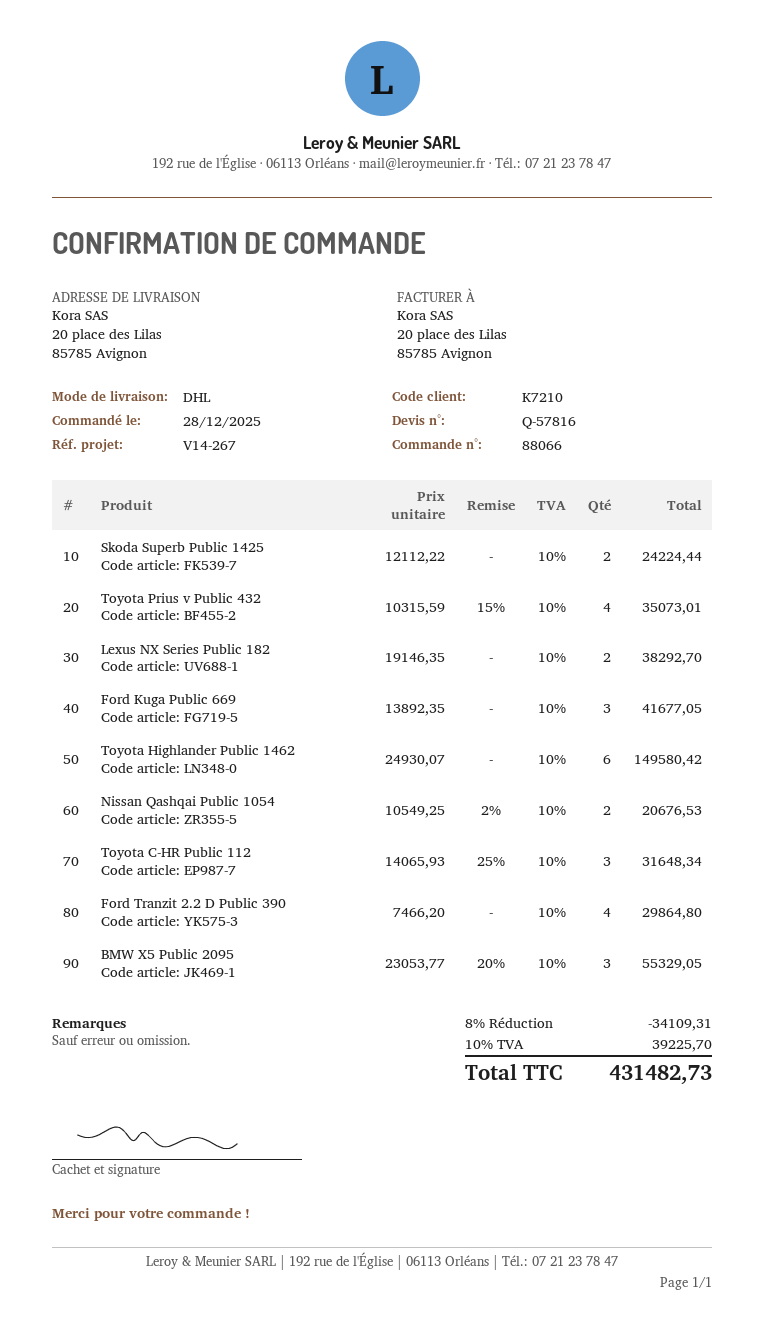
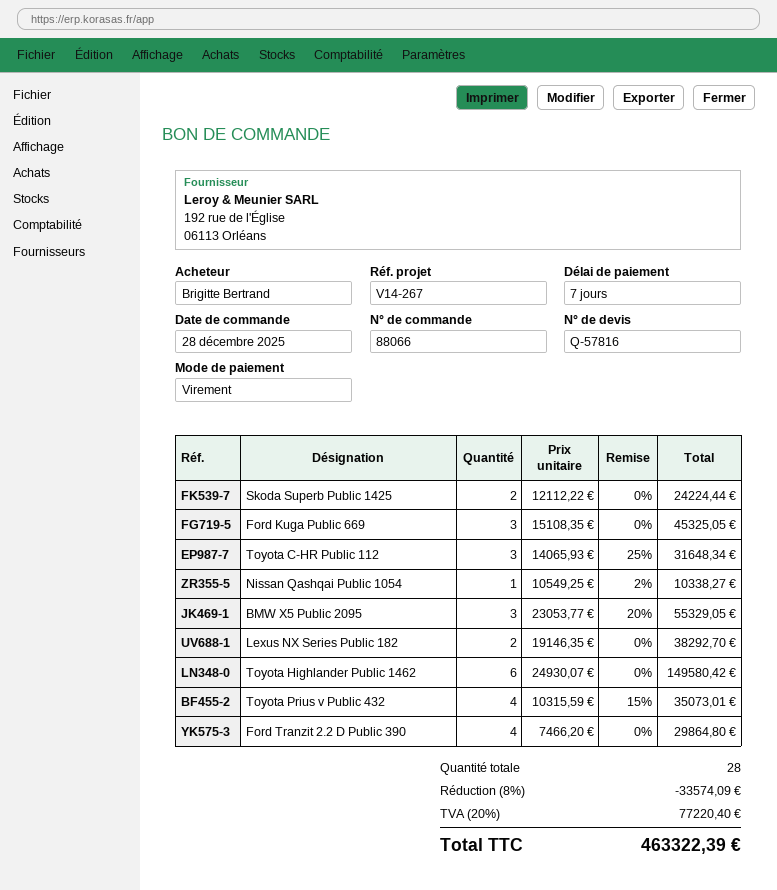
Ford Kuga Public 669: 3 x 13892.35 = 41677.05 -> 3 x 15108.35 = 45325.05
Nissan Qashqai Public 1054: 2 x 10549.25 - 2% = 20676.53 -> 1 x 10549.25 - 2% = 10338.27
discount: 8% = 34109.31 -> 8% = 33574.09
tax: 10% = 39225.70 -> 20% = 77220.40
total: 431482.73 -> 463322.39

